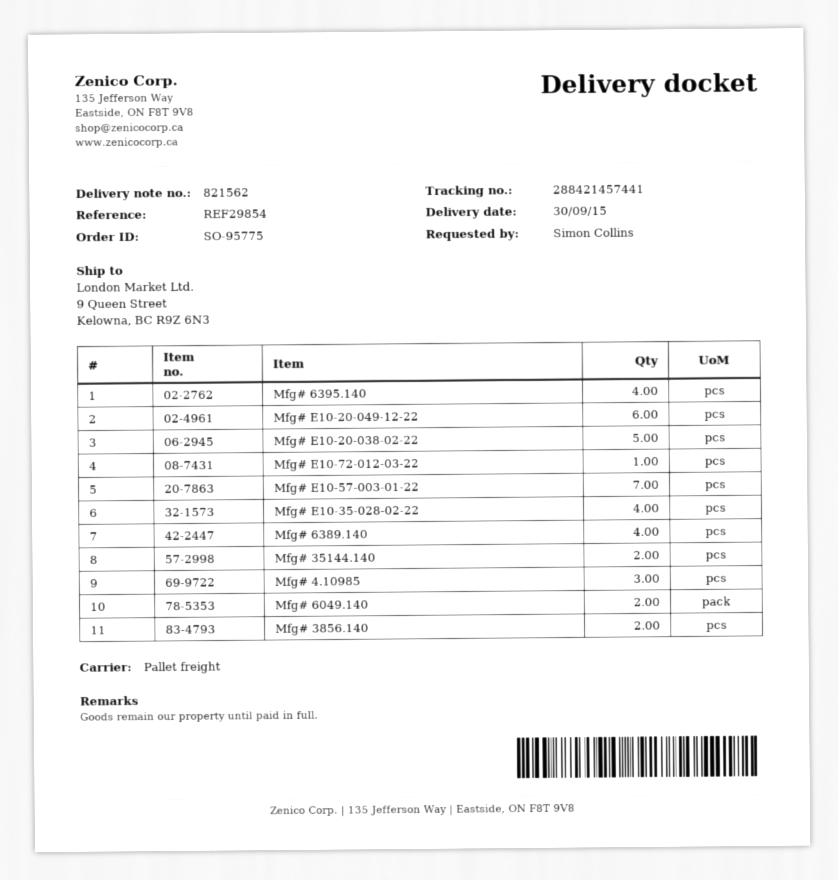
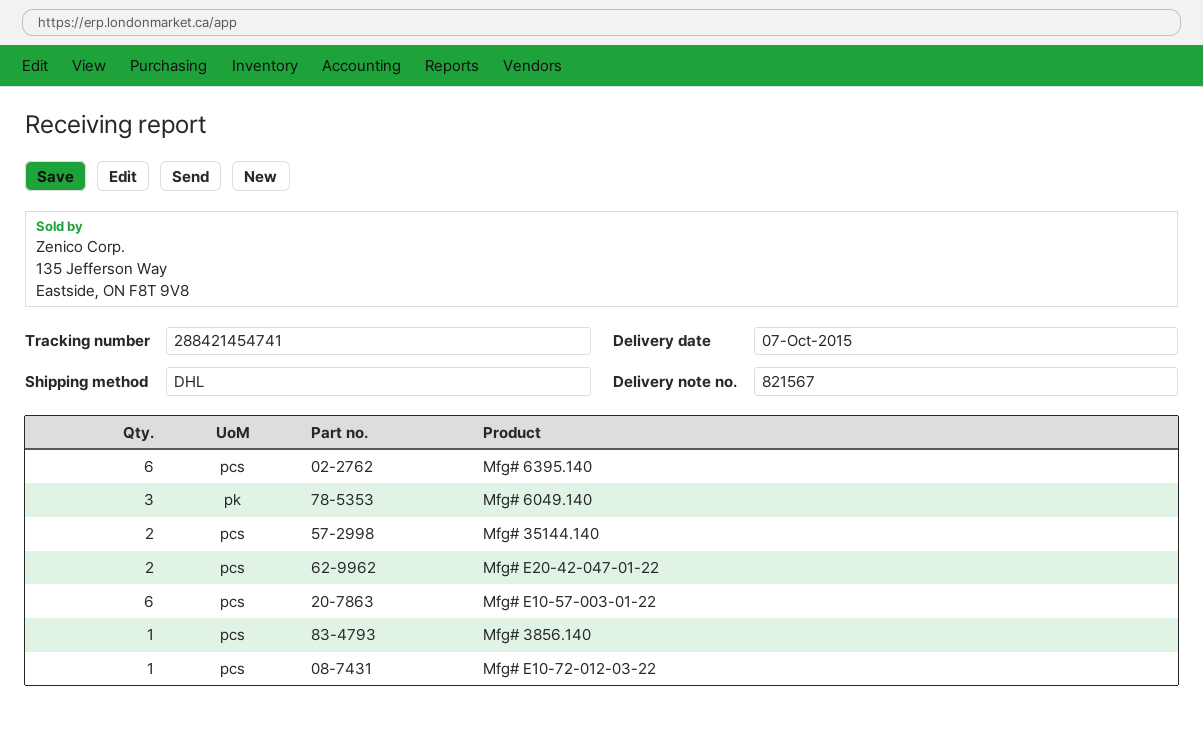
delivery note number: 821562 -> 821567
delivery date: 2015-09-30 -> 2015-10-07
shipping method: pallet freight -> DHL
tracking number: 288421457441 -> 288421454741
Mfg# 6395.140: 4 -> 6
Mfg# E10-20-049-12-22: 6 -> none
Mfg# E10-20-038-02-22: 5 -> none
Mfg# E10-57-003-01-22: 7 -> 6
Mfg# E10-35-028-02-22: 4 -> none
Mfg# 6389.140: 4 -> none
Mfg# 4.10985: 3 -> none
Mfg# 6049.140: 2 -> 3
Mfg# 3856.140: 2 -> 1
Mfg# E20-42-047-01-22: none -> 2

